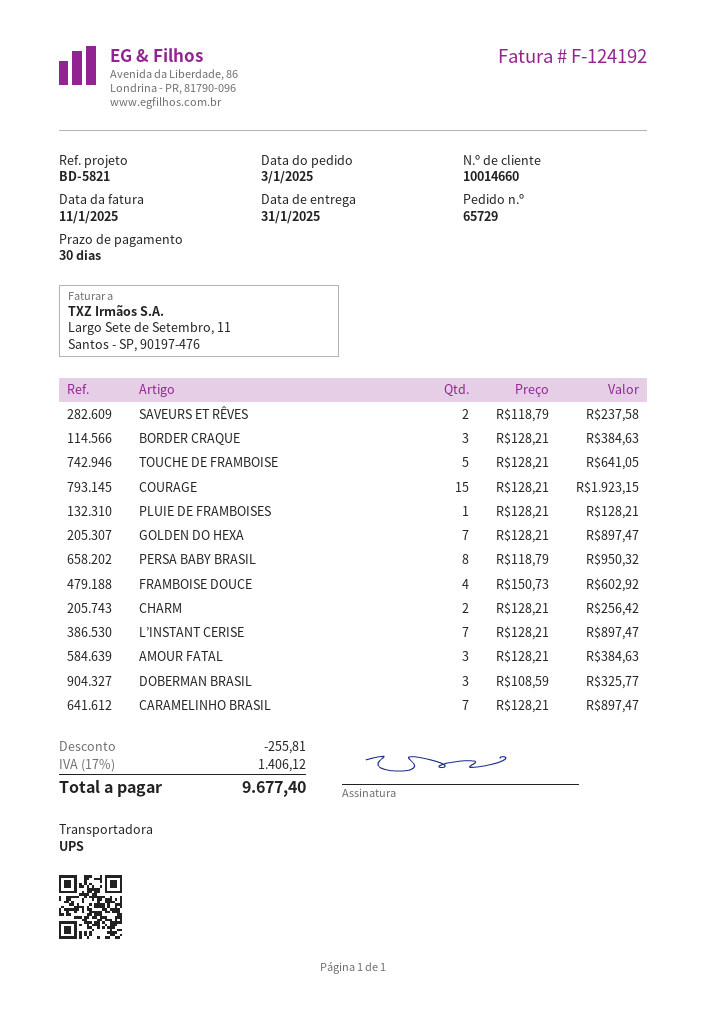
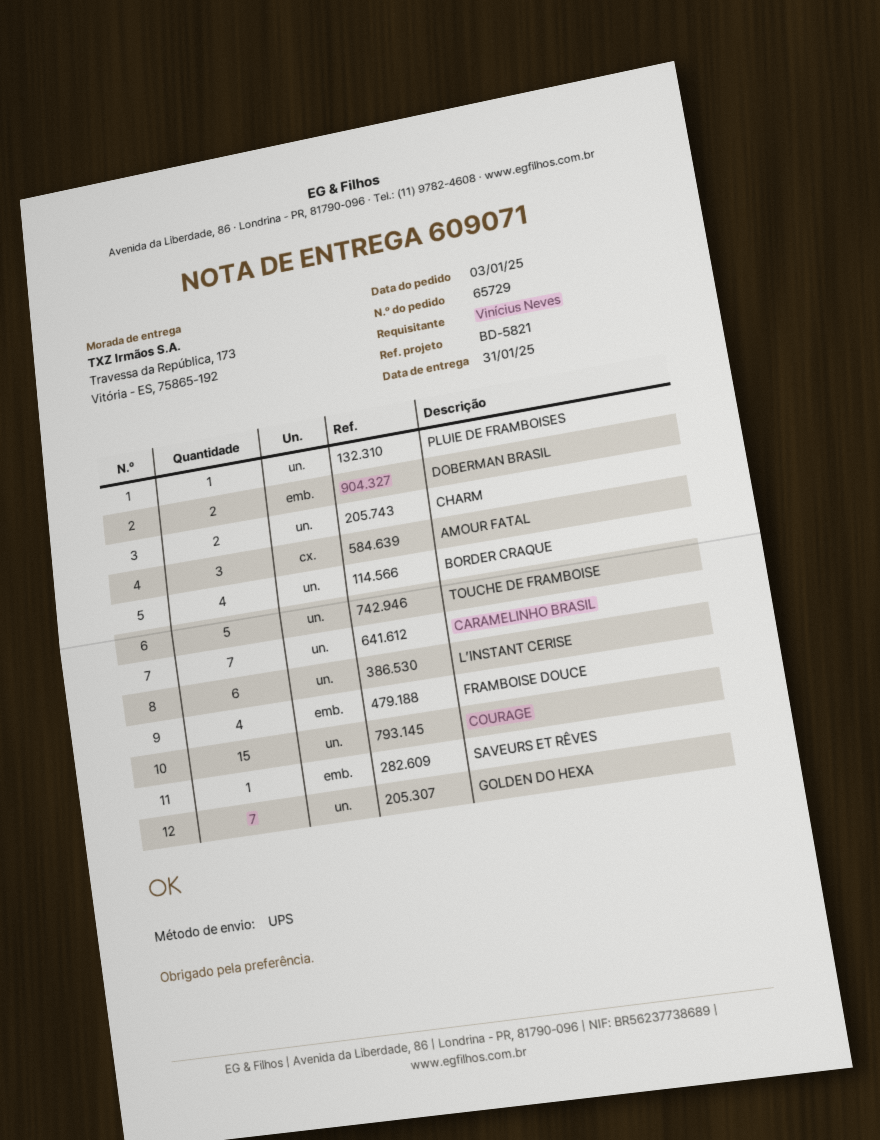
SAVEURS ET RÊVES: 2 -> 1
BORDER CRAQUE: 3 -> 4
PERSA BABY BRASIL: 8 -> none
L’INSTANT CERISE: 7 -> 6
DOBERMAN BRASIL: 3 -> 2

